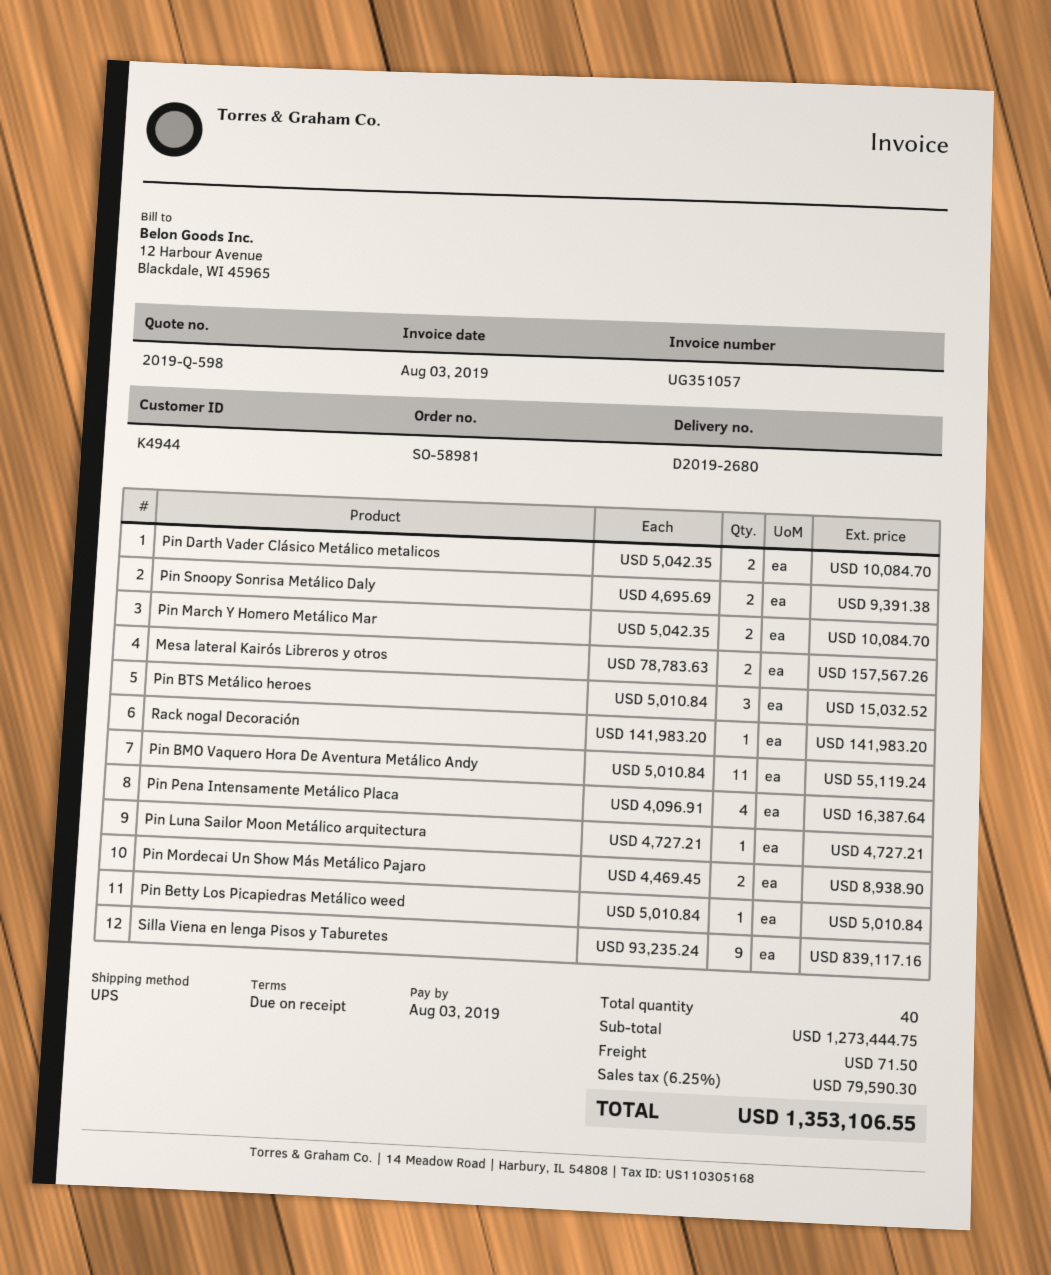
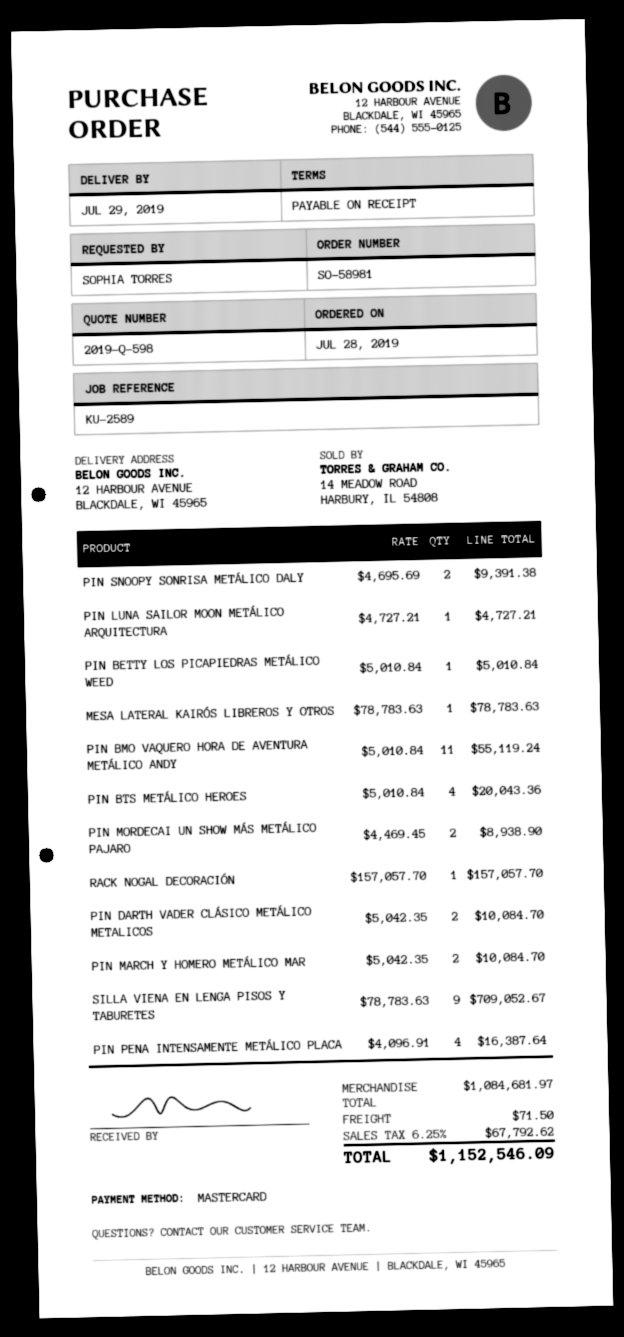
Mesa lateral Kairós Libreros y otros: 2 x 78783.63 = 157567.26 -> 1 x 78783.63 = 78783.63
Pin BTS Metálico heroes: 3 x 5010.84 = 15032.52 -> 4 x 5010.84 = 20043.36
Rack nogal Decoración: 1 x 141983.20 = 141983.20 -> 1 x 157057.70 = 157057.70
Silla Viena en lenga Pisos y Taburetes: 9 x 93235.24 = 839117.16 -> 9 x 78783.63 = 709052.67
subtotal: 1273444.75 -> 1084681.97
tax: 6.25% = 79590.30 -> 6.25% = 67792.62
total: 1353106.55 -> 1152546.09

